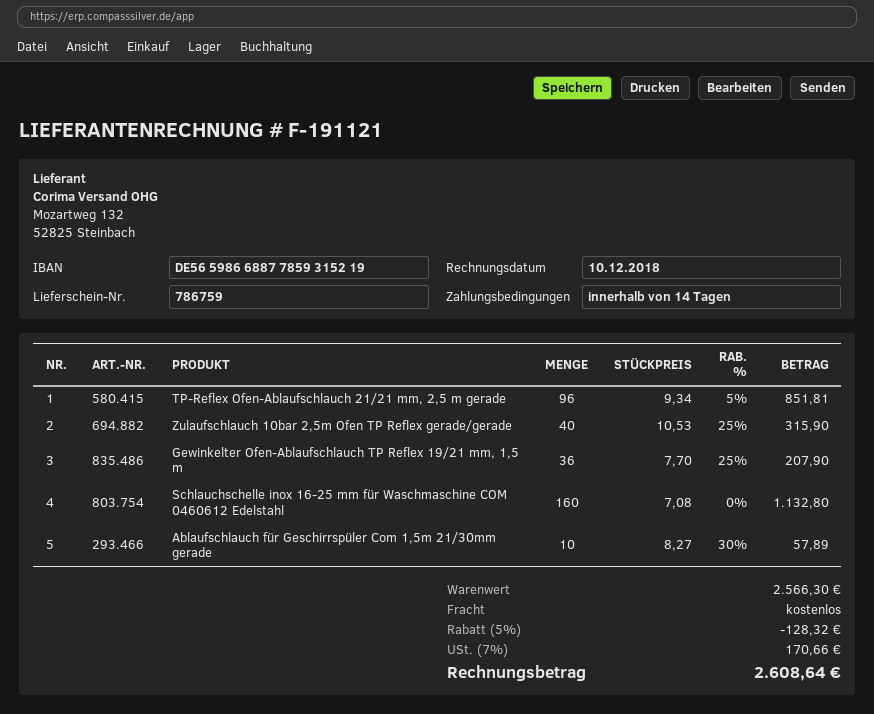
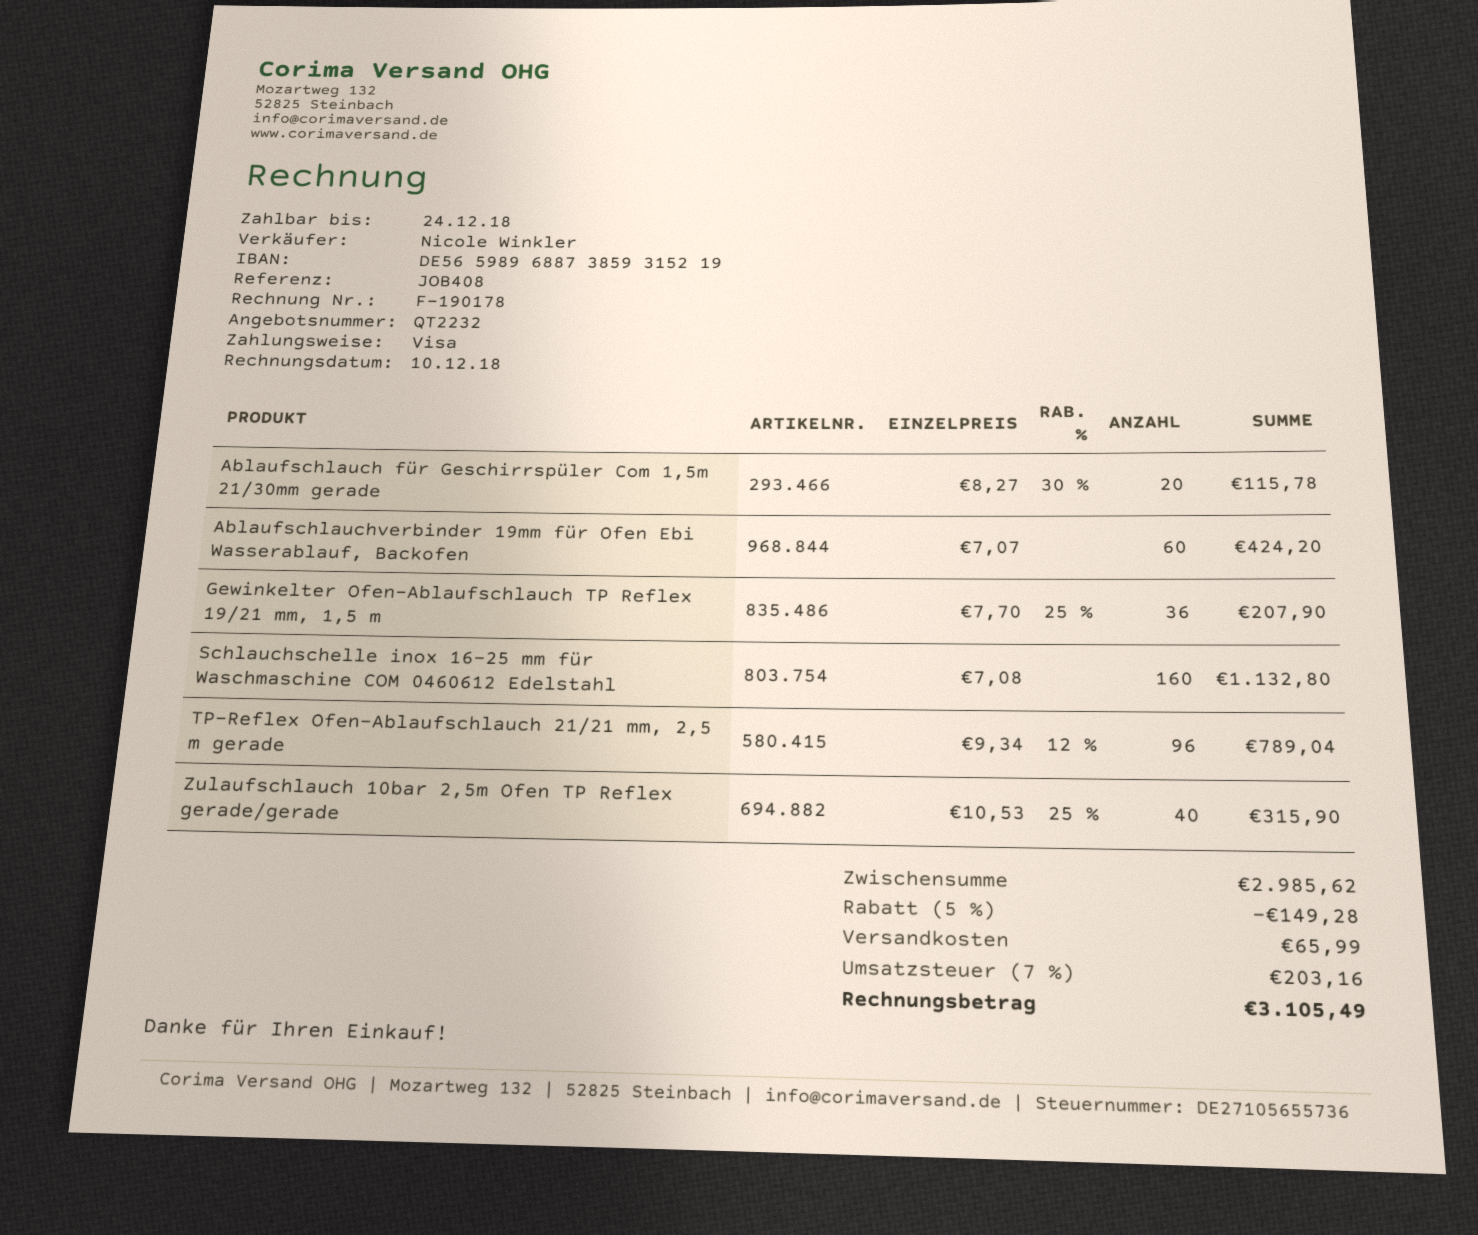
invoice number: F-191121 -> F-190178
bank account: DE56598668877859315219 -> DE56598968873859315219
TP-Reflex Ofen-Ablaufschlauch 21/21 mm, 2,5 m gerade: 96 x 9.34 - 5% = 851.81 -> 96 x 9.34 - 12% = 789.04
Ablaufschlauch für Geschirrspüler Com 1,5m 21/30mm gerade: 10 x 8.27 - 30% = 57.89 -> 20 x 8.27 - 30% = 115.78
Ablaufschlauchverbinder 19mm für Ofen Ebi Wasserablauf, Backofen: none -> 60 x 7.07 = 424.20
subtotal: 2566.30 -> 2985.62
discount: 5% = 128.32 -> 5% = 149.28
shipping: 0.00 -> 65.99
tax: 7% = 170.66 -> 7% = 203.16
total: 2608.64 -> 3105.49

